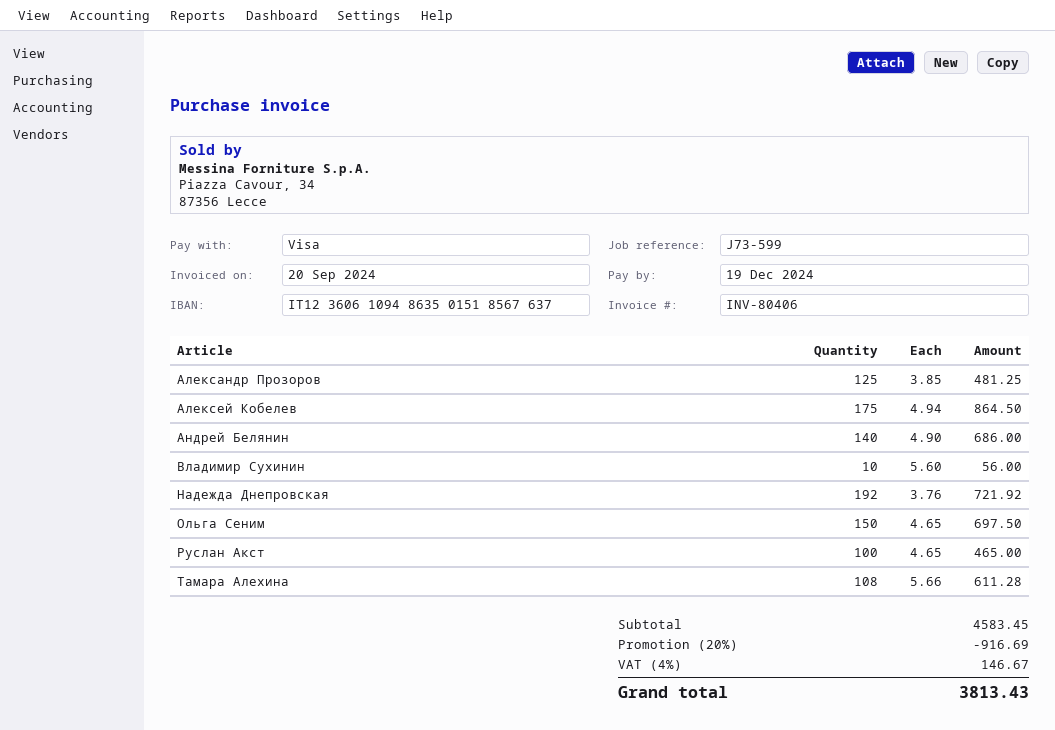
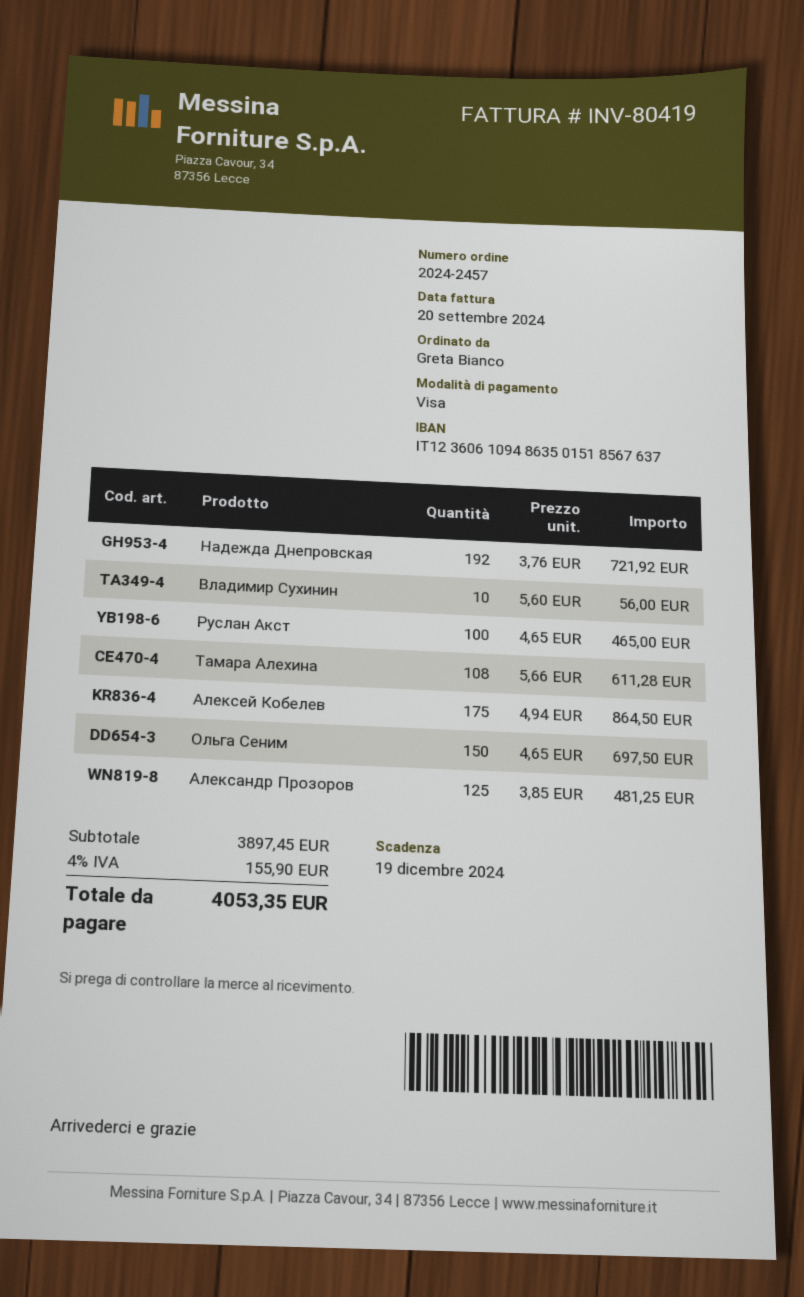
invoice number: INV-80406 -> INV-80419
Андрей Белянин: 140 x 4.90 = 686.00 -> none
subtotal: 4583.45 -> 3897.45
discount: 20% = 916.69 -> none
tax: 4% = 146.67 -> 4% = 155.90
total: 3813.43 -> 4053.35

